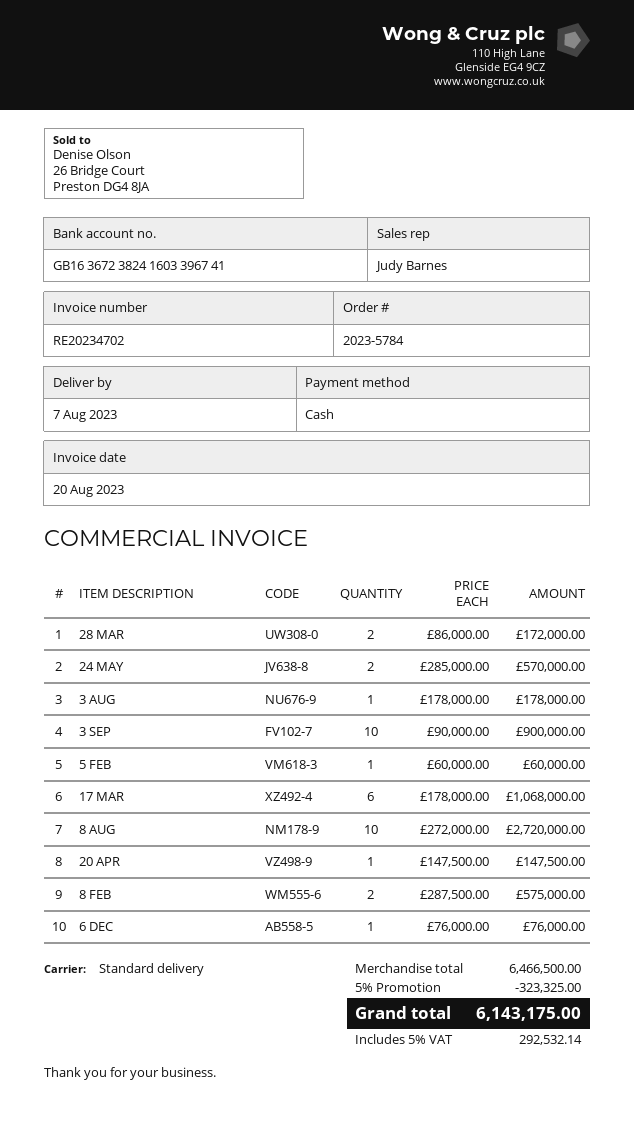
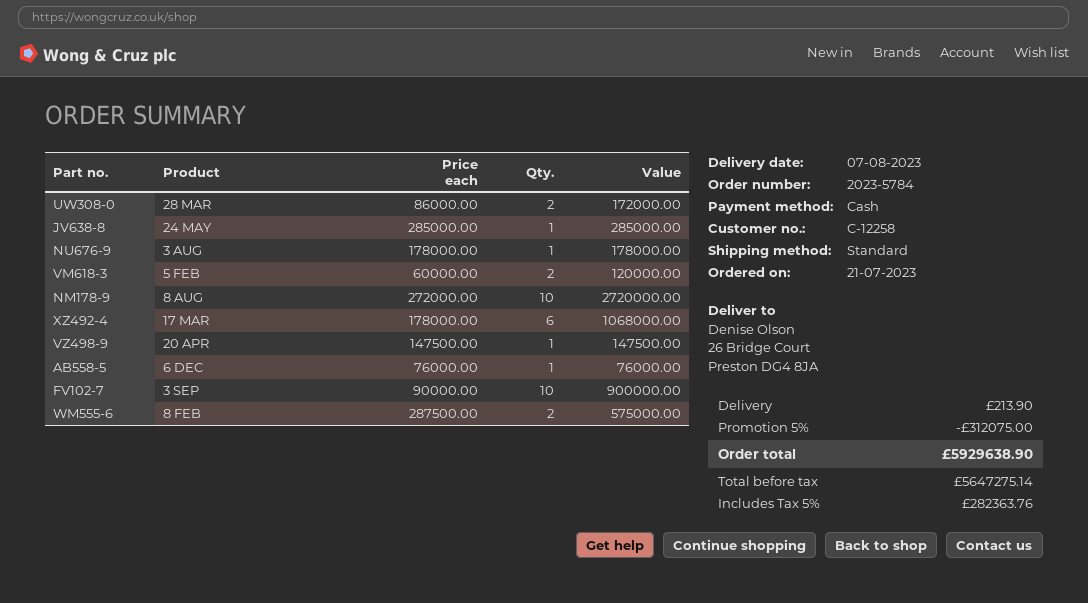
24 MAY: 2 x 285000.00 = 570000.00 -> 1 x 285000.00 = 285000.00
5 FEB: 1 x 60000.00 = 60000.00 -> 2 x 60000.00 = 120000.00
discount: 5% = 323325.00 -> 5% = 312075.00
shipping: none -> 213.90
tax: 5% = 292532.14 -> 5% = 282363.76
total: 6143175.00 -> 5929638.90

